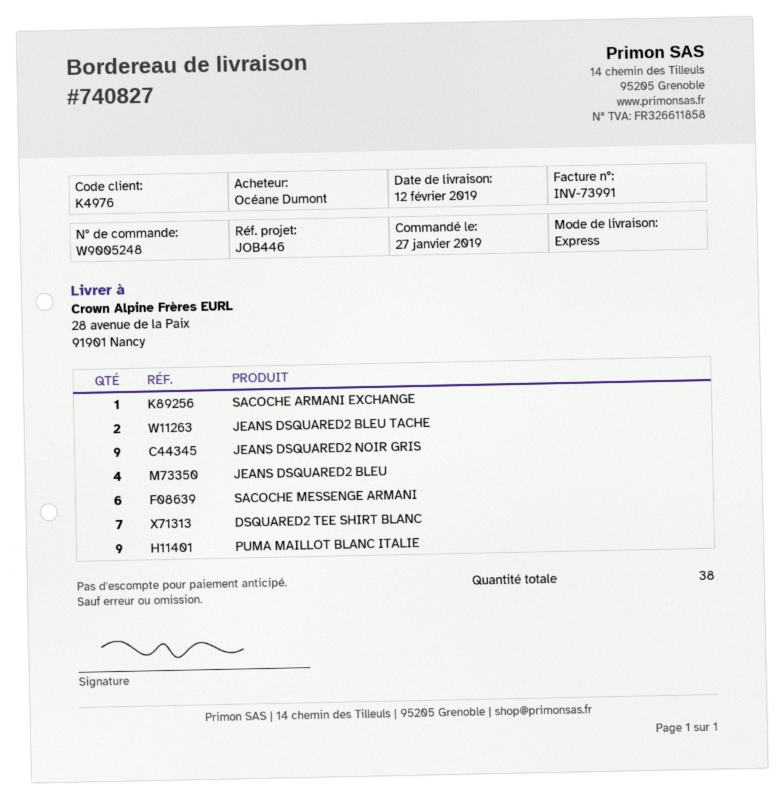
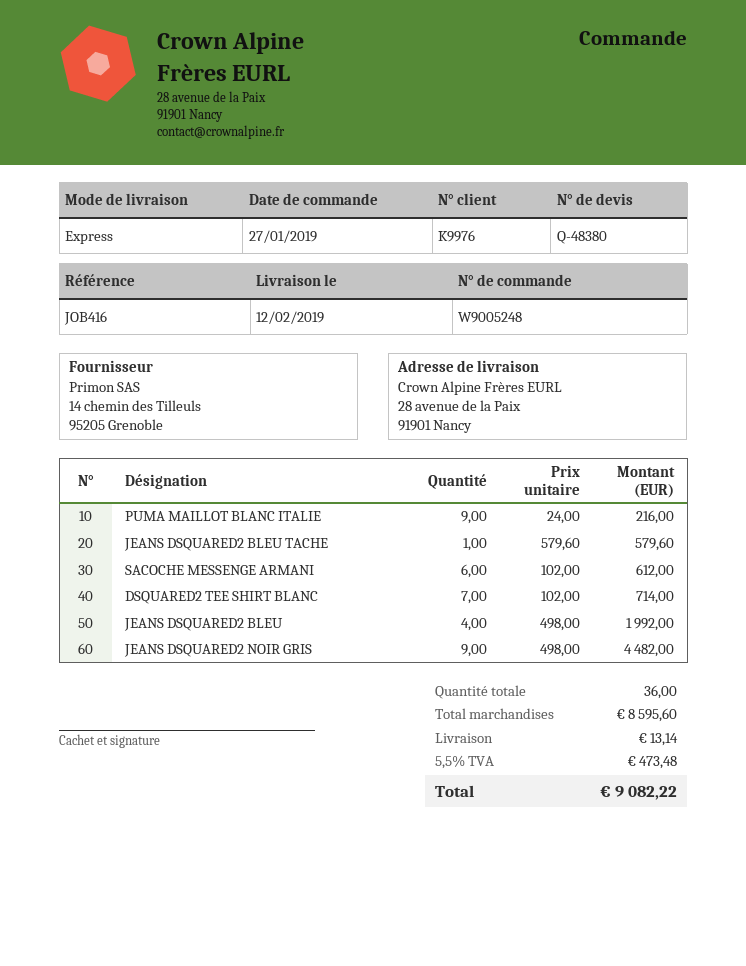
customer number: K4976 -> K9976
reference: JOB446 -> JOB416
SACOCHE ARMANI EXCHANGE: 1 -> none
JEANS DSQUARED2 BLEU TACHE: 2 -> 1
total quantity: 38 -> 36

